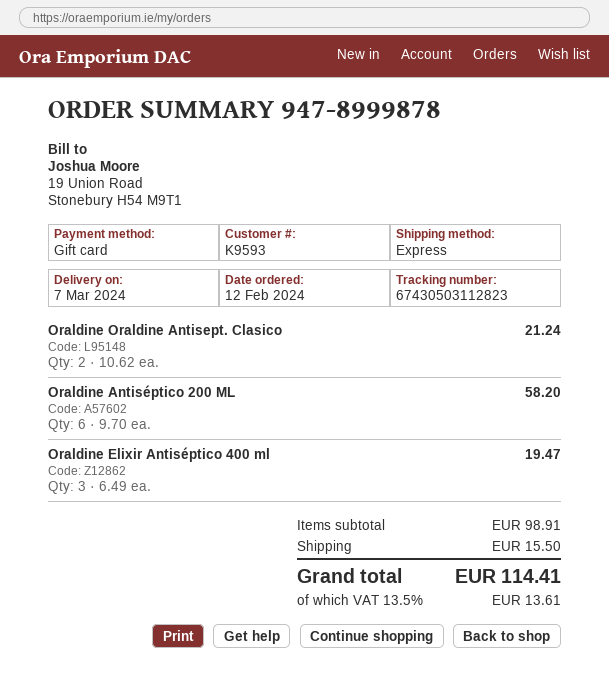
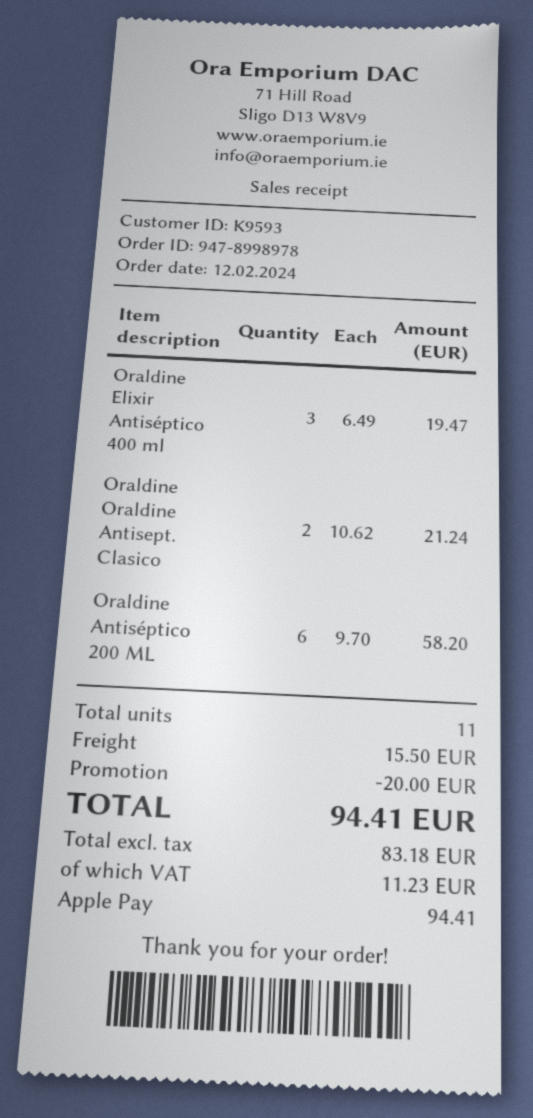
order number: 947-8999878 -> 947-8998978
payment method: gift card -> Apple Pay
discount: none -> 20.00
tax: 13.61 -> 11.23
total: 114.41 -> 94.41

